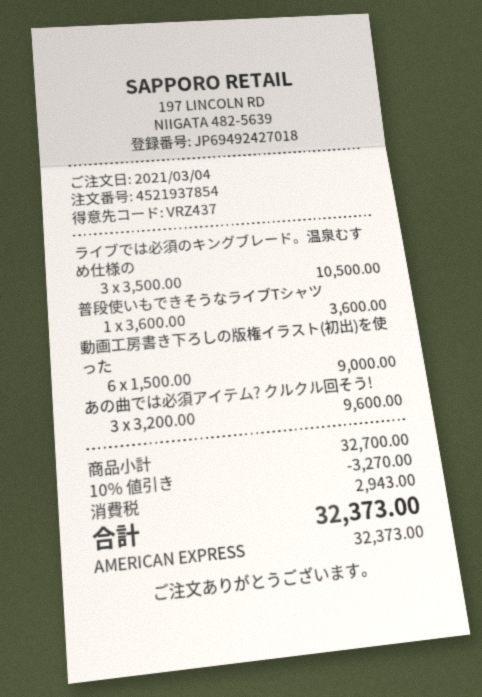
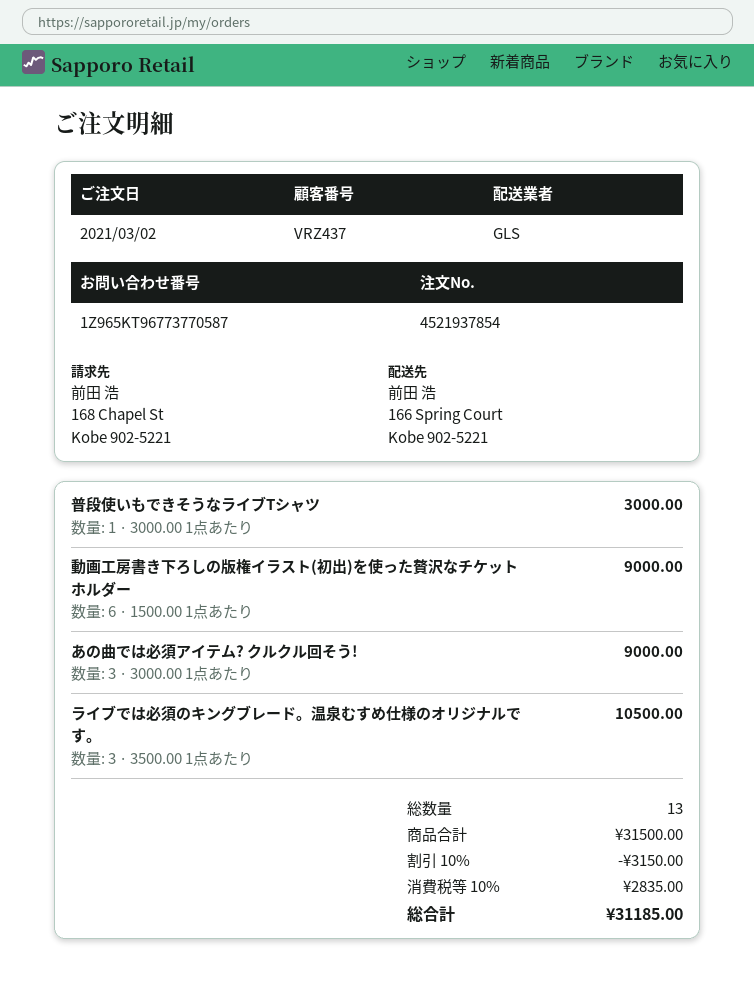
order date: 2021-03-04 -> 2021-03-02
普段使いもできそうなライブTシャツ: 1 x 3600.00 = 3600.00 -> 1 x 3000.00 = 3000.00
あの曲では必須アイテム? クルクル回そう!: 3 x 3200.00 = 9600.00 -> 3 x 3000.00 = 9000.00
subtotal: 32700.00 -> 31500.00
discount: 10% = 3270.00 -> 10% = 3150.00
tax: 2943.00 -> 2835.00
total: 32373.00 -> 31185.00

